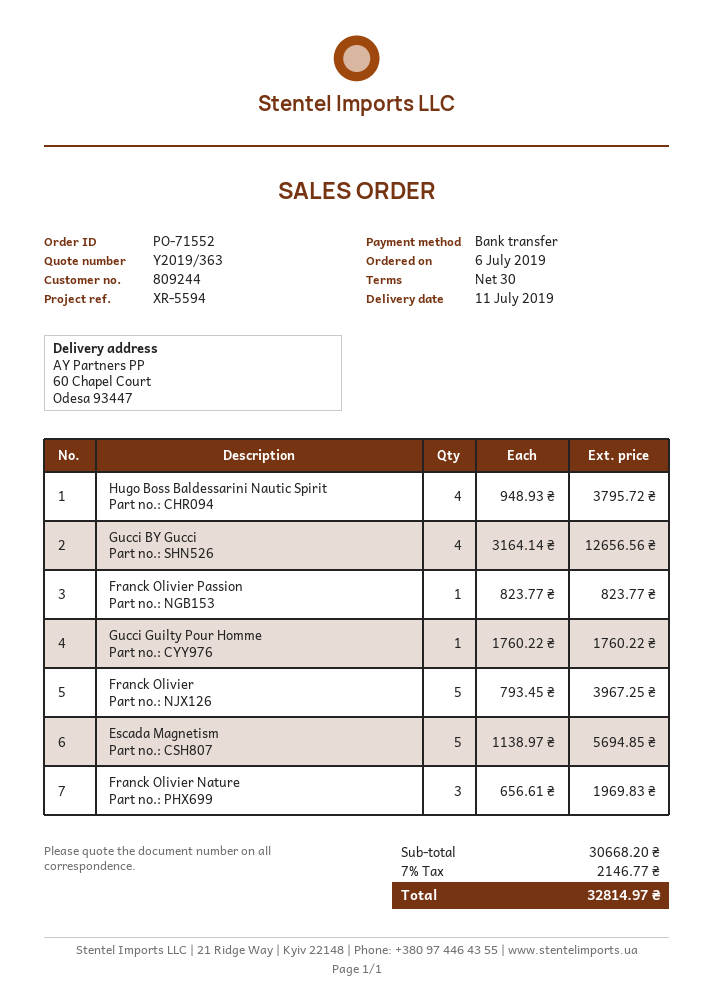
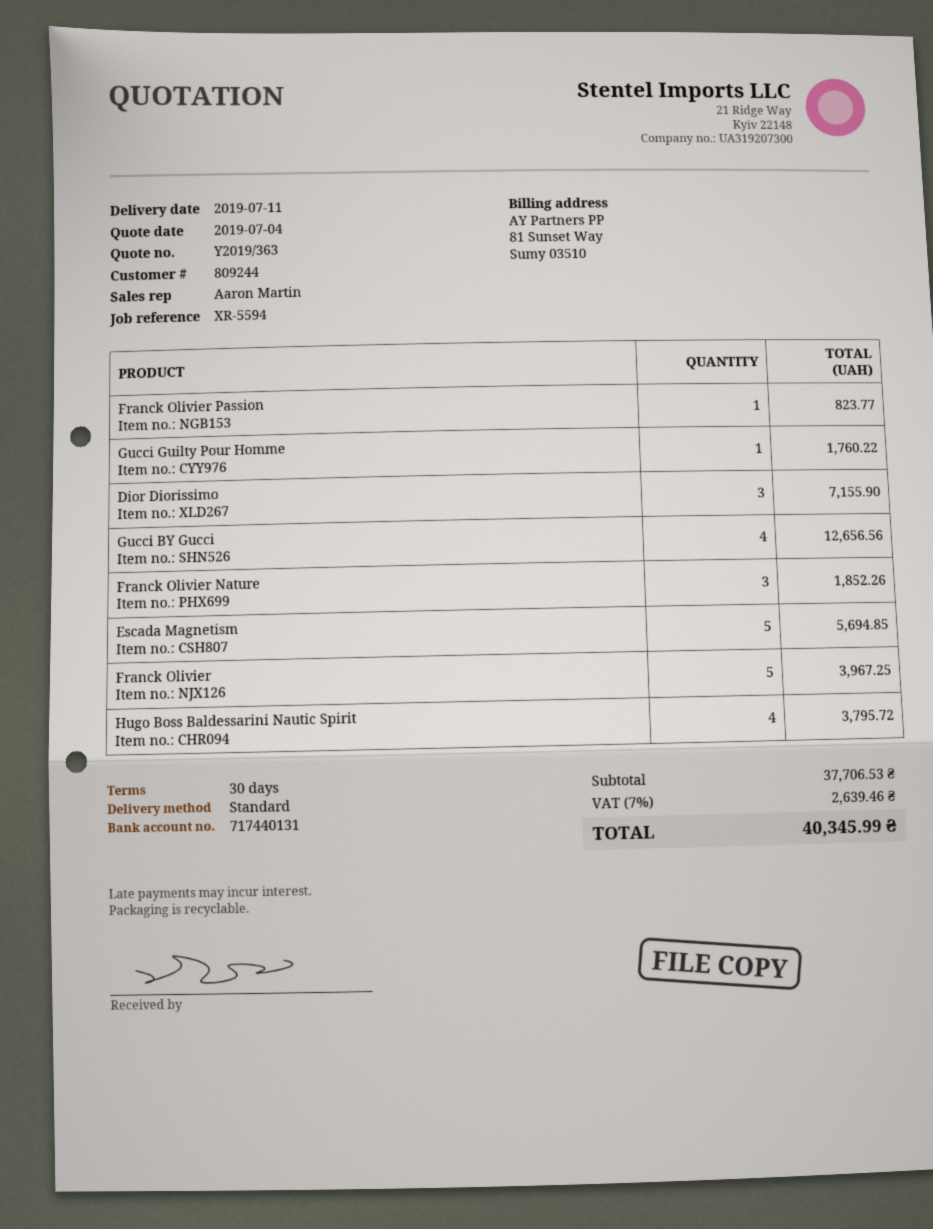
Franck Olivier Nature: 3 for 1969.83 -> 3 for 1852.26
Dior Diorissimo: none -> 3 for 7155.90
subtotal: 30668.20 -> 37706.53
tax: 7% = 2146.77 -> 7% = 2639.46
total: 32814.97 -> 40345.99

